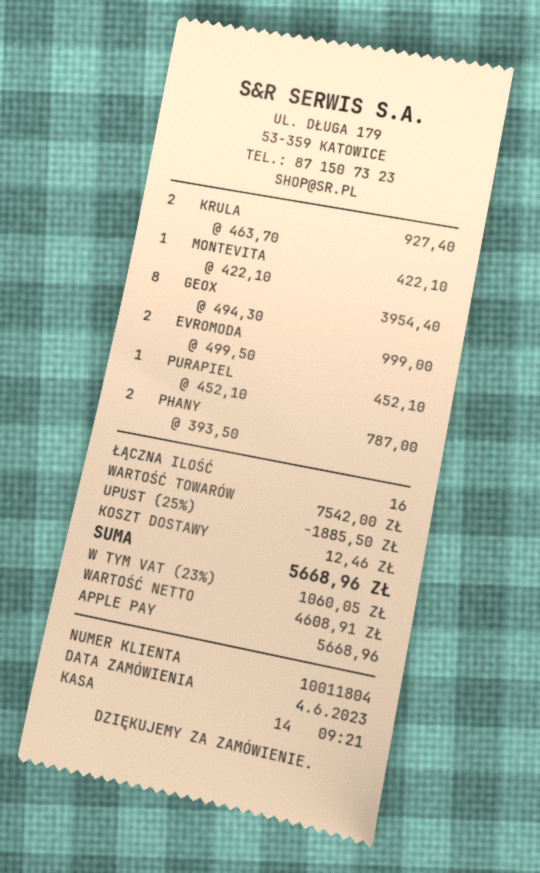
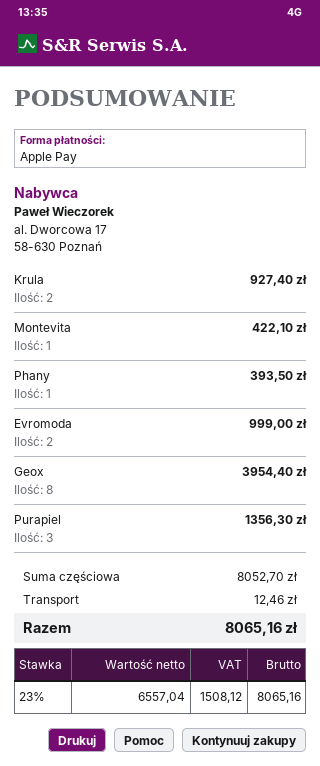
PURAPIEL: 1 for 452.10 -> 3 for 1356.30
PHANY: 2 for 787.00 -> 1 for 393.50
subtotal: 7542.00 -> 8052.70
discount: 25% = 1885.50 -> none
net: 4608.91 -> 6557.04
tax: 23% = 1060.05 -> 23% = 1508.12
total: 5668.96 -> 8065.16

